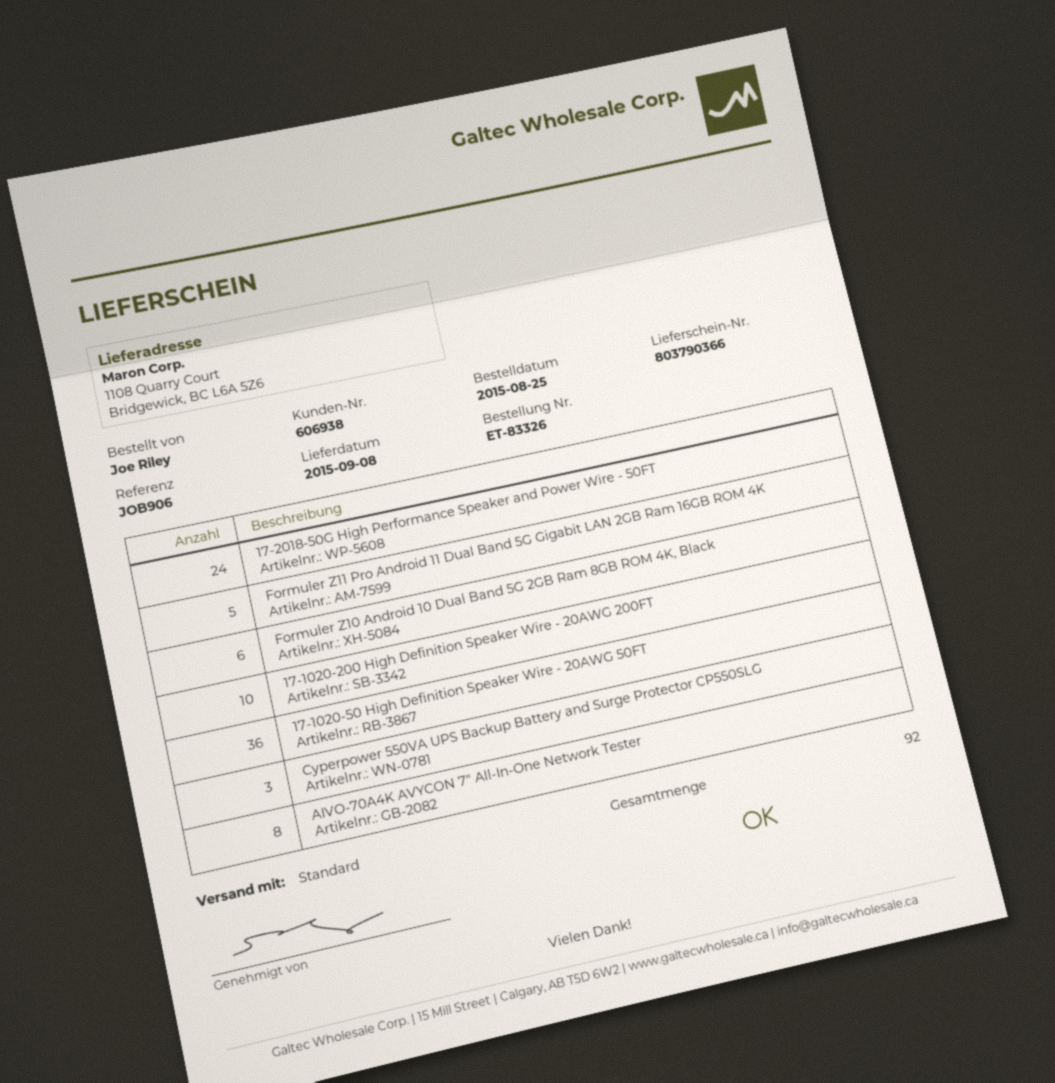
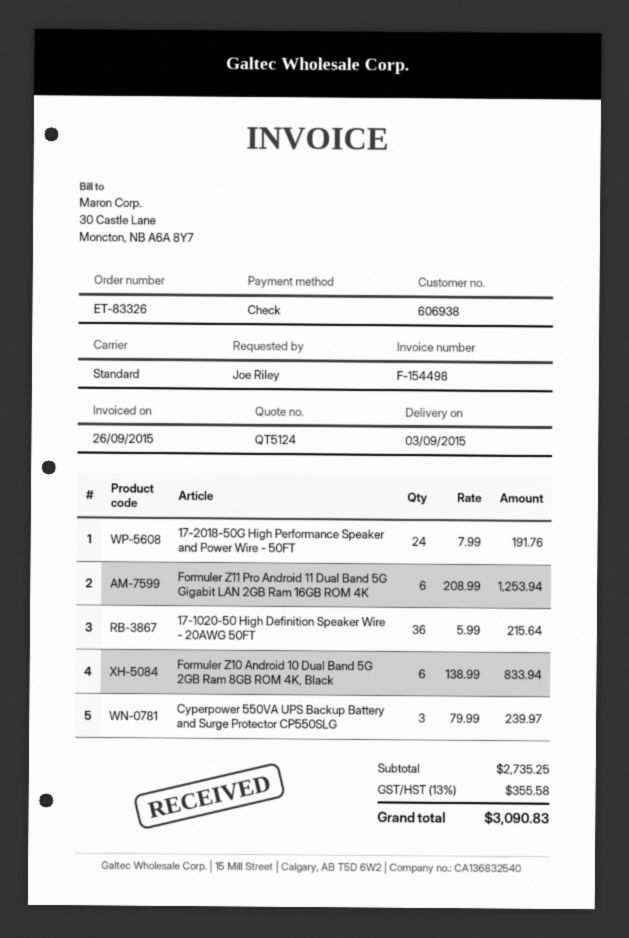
delivery date: 2015-09-08 -> 2015-09-03
Formuler Z11 Pro Android 11 Dual Band 5G Gigabit LAN 2GB Ram 16GB ROM 4K: 5 -> 6
17-1020-200 High Definition Speaker Wire - 20AWG 200FT: 10 -> none
AIVO-70A4K AVYCON 7" All-In-One Network Tester: 8 -> none

